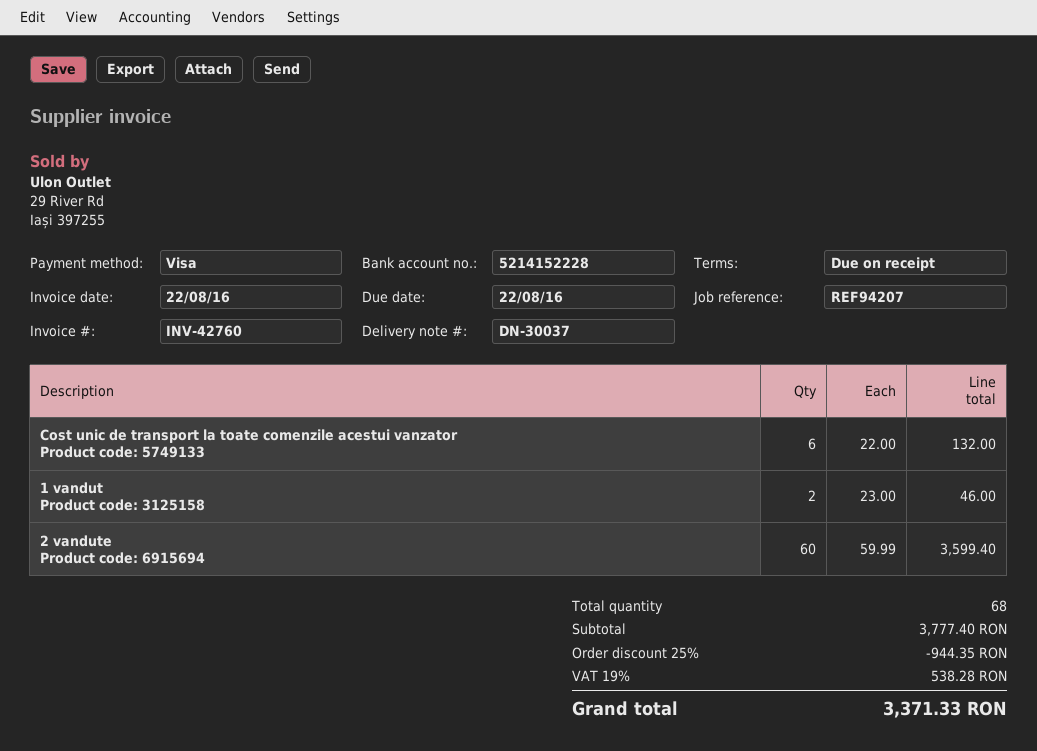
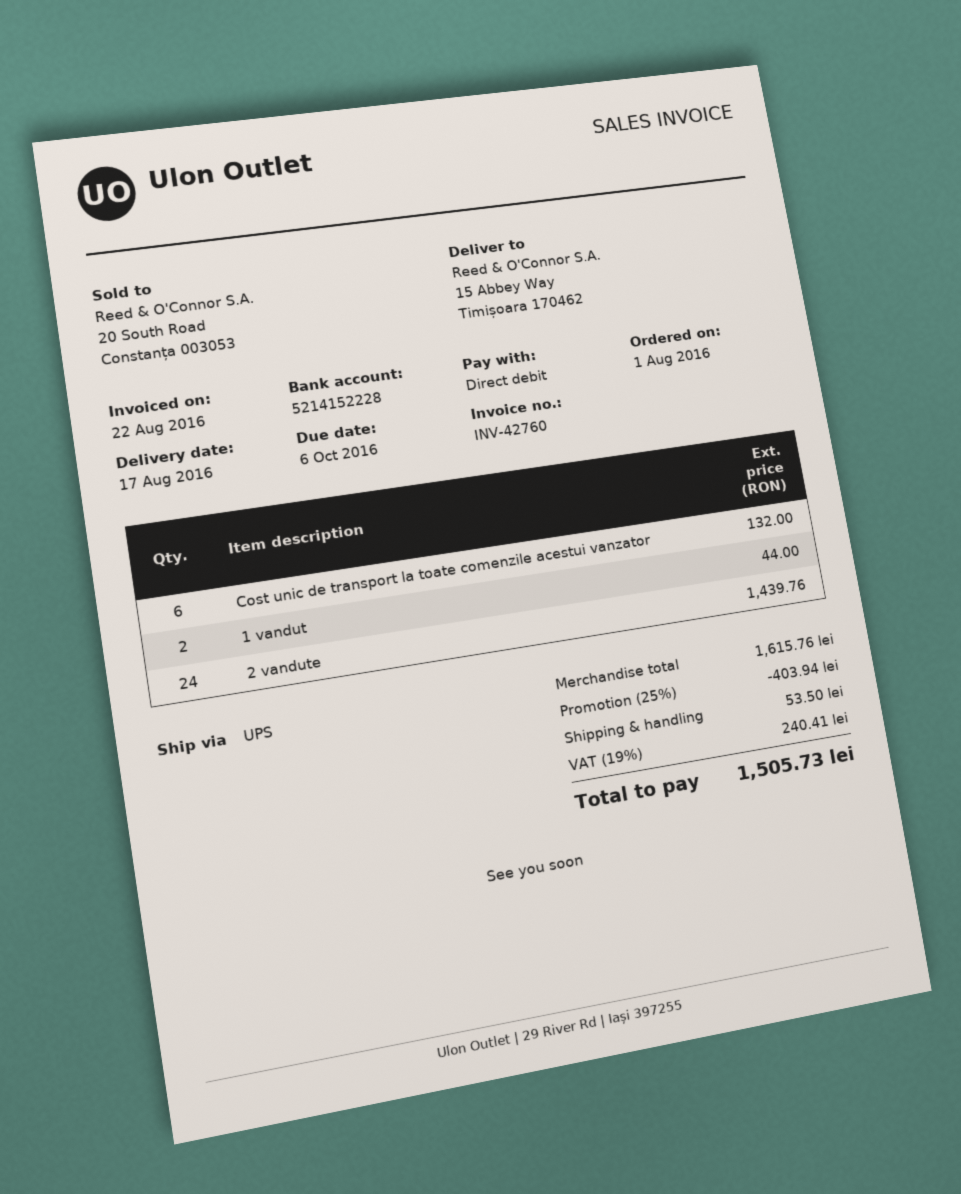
due date: 2016-08-22 -> 2016-10-06
payment method: Visa -> direct debit
1 vandut: 2 for 46.00 -> 2 for 44.00
2 vandute: 60 for 3599.40 -> 24 for 1439.76
subtotal: 3777.40 -> 1615.76
discount: 25% = 944.35 -> 25% = 403.94
shipping: none -> 53.50
tax: 19% = 538.28 -> 19% = 240.41
total: 3371.33 -> 1505.73

